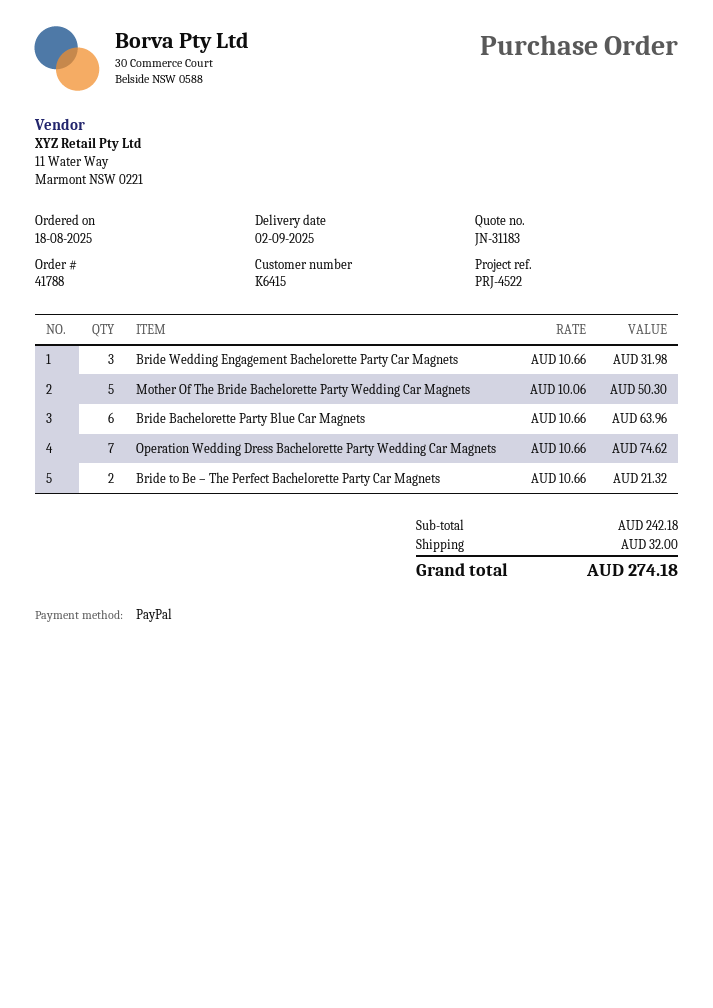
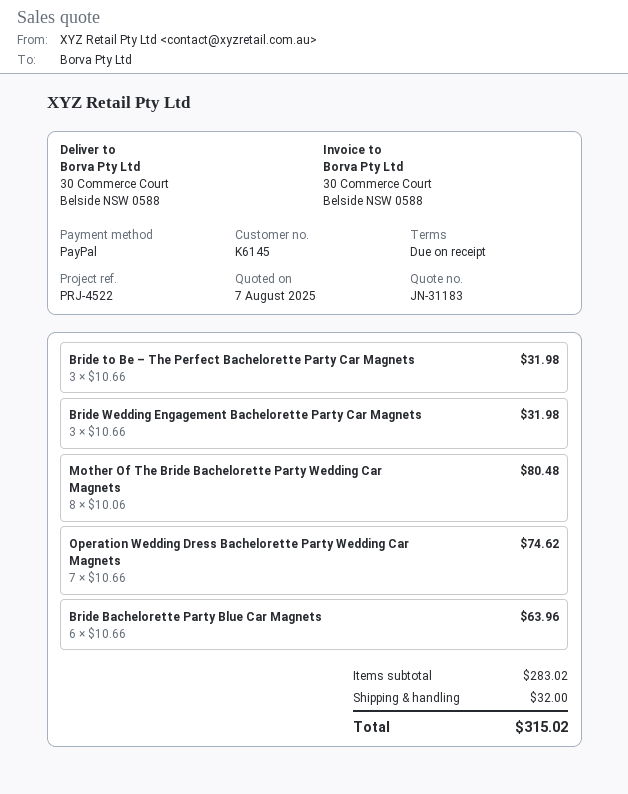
customer number: K6415 -> K6145
Mother Of The Bride Bachelorette Party Wedding Car Magnets: 5 x 10.06 = 50.30 -> 8 x 10.06 = 80.48
Bride to Be – The Perfect Bachelorette Party Car Magnets: 2 x 10.66 = 21.32 -> 3 x 10.66 = 31.98
subtotal: 242.18 -> 283.02
total: 274.18 -> 315.02

